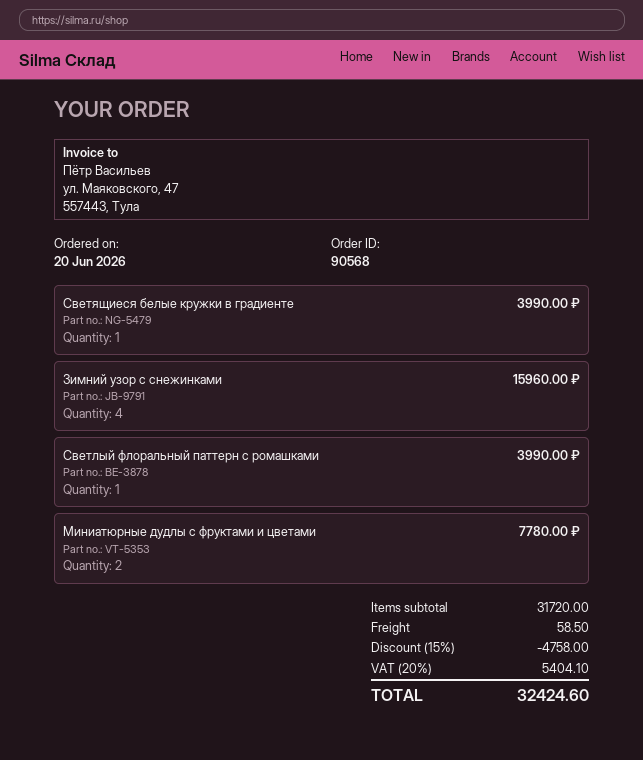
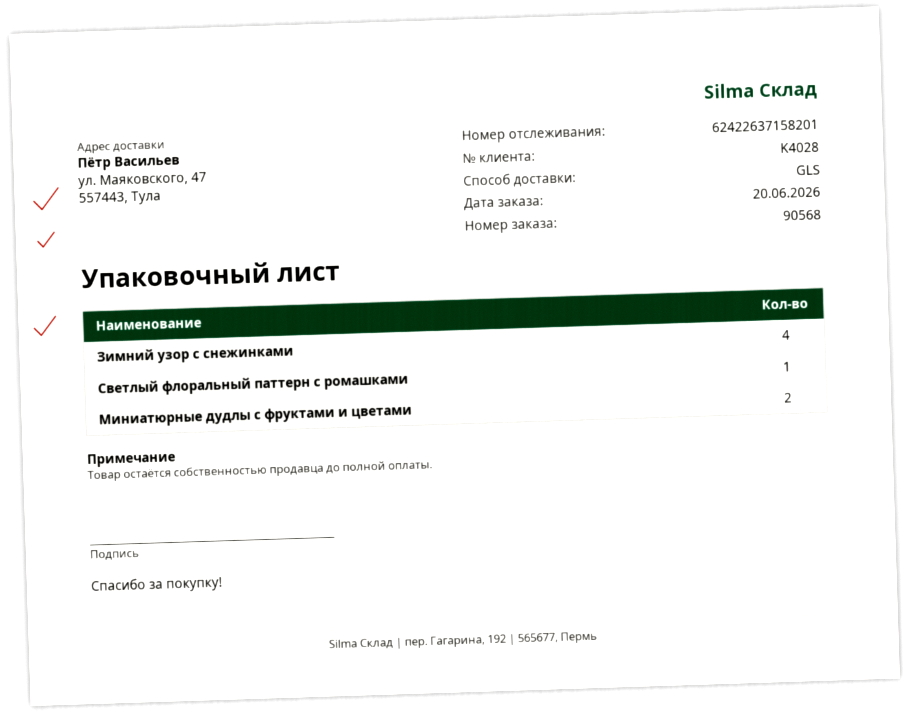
Светящиеся белые кружки в градиенте: 1 -> none

